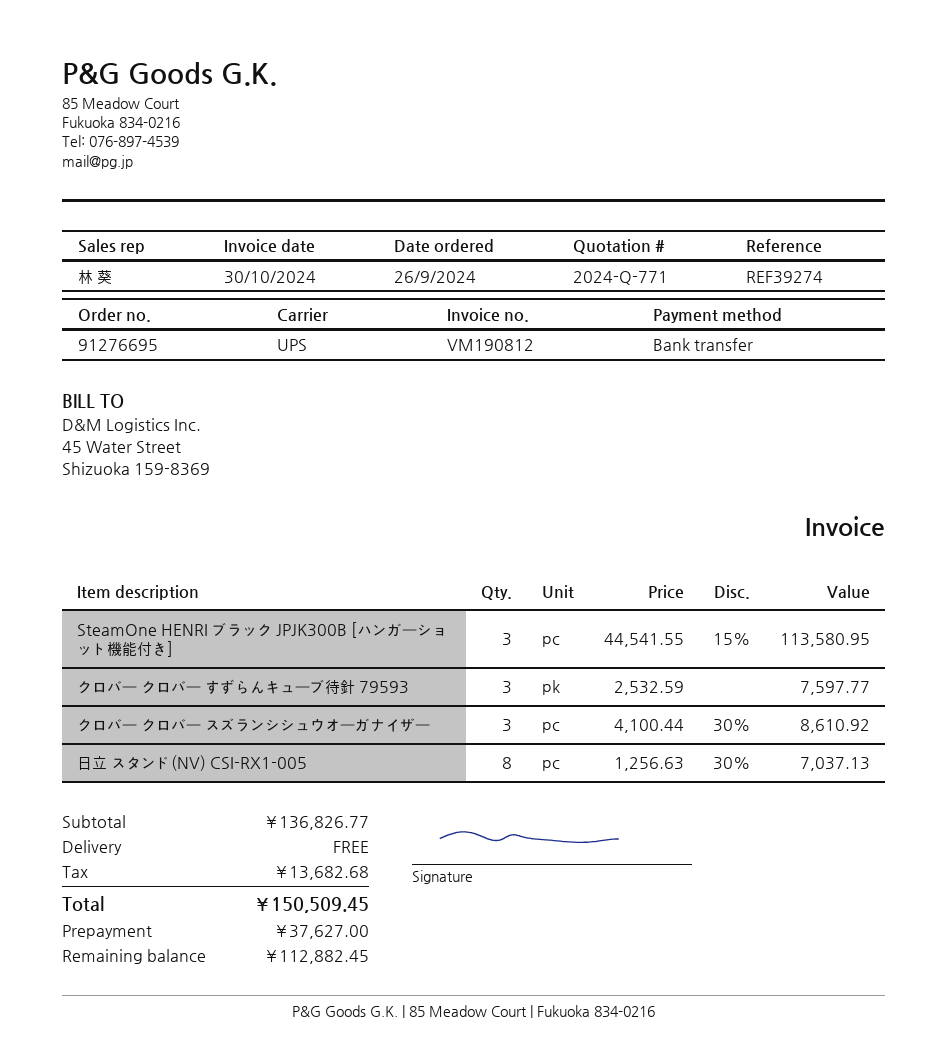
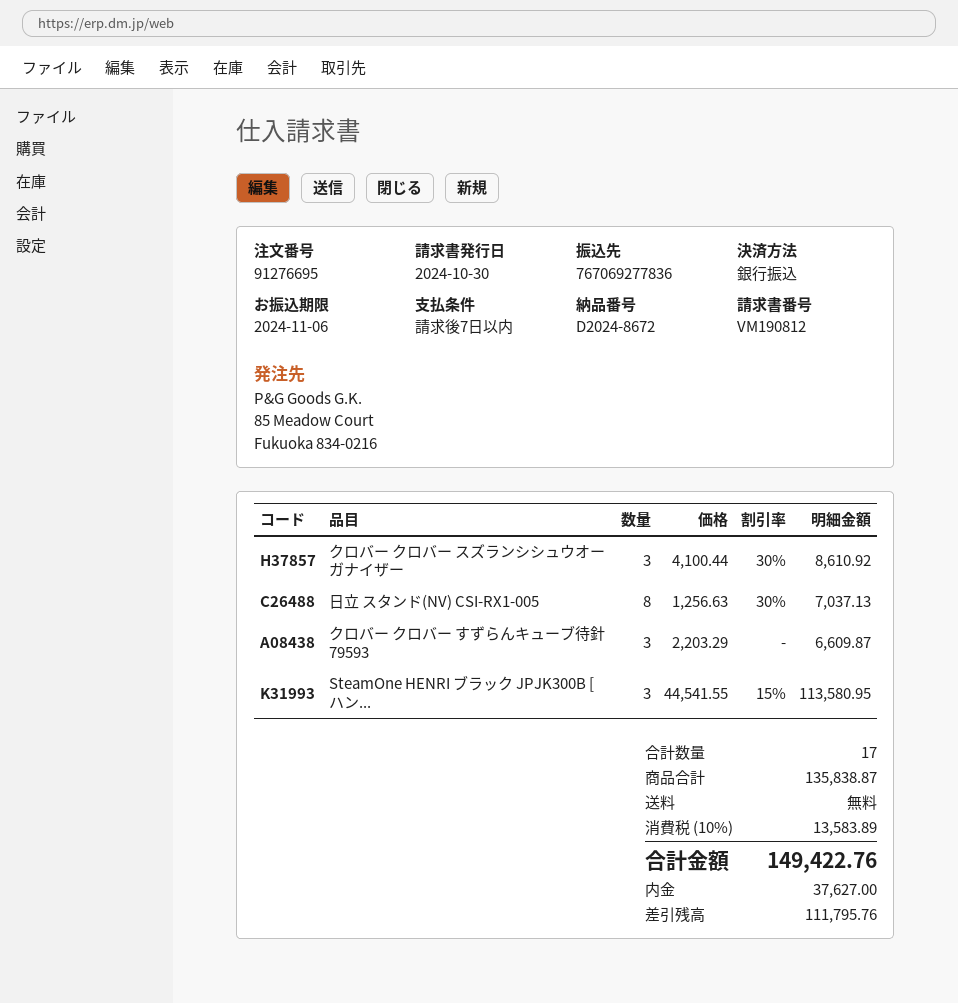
クロバー クロバー すずらんキューブ待針 79593: 3 x 2532.59 = 7597.77 -> 3 x 2203.29 = 6609.87
subtotal: 136826.77 -> 135838.87
tax: 13682.68 -> 13583.89
total: 150509.45 -> 149422.76
balance: 112882.45 -> 111795.76

